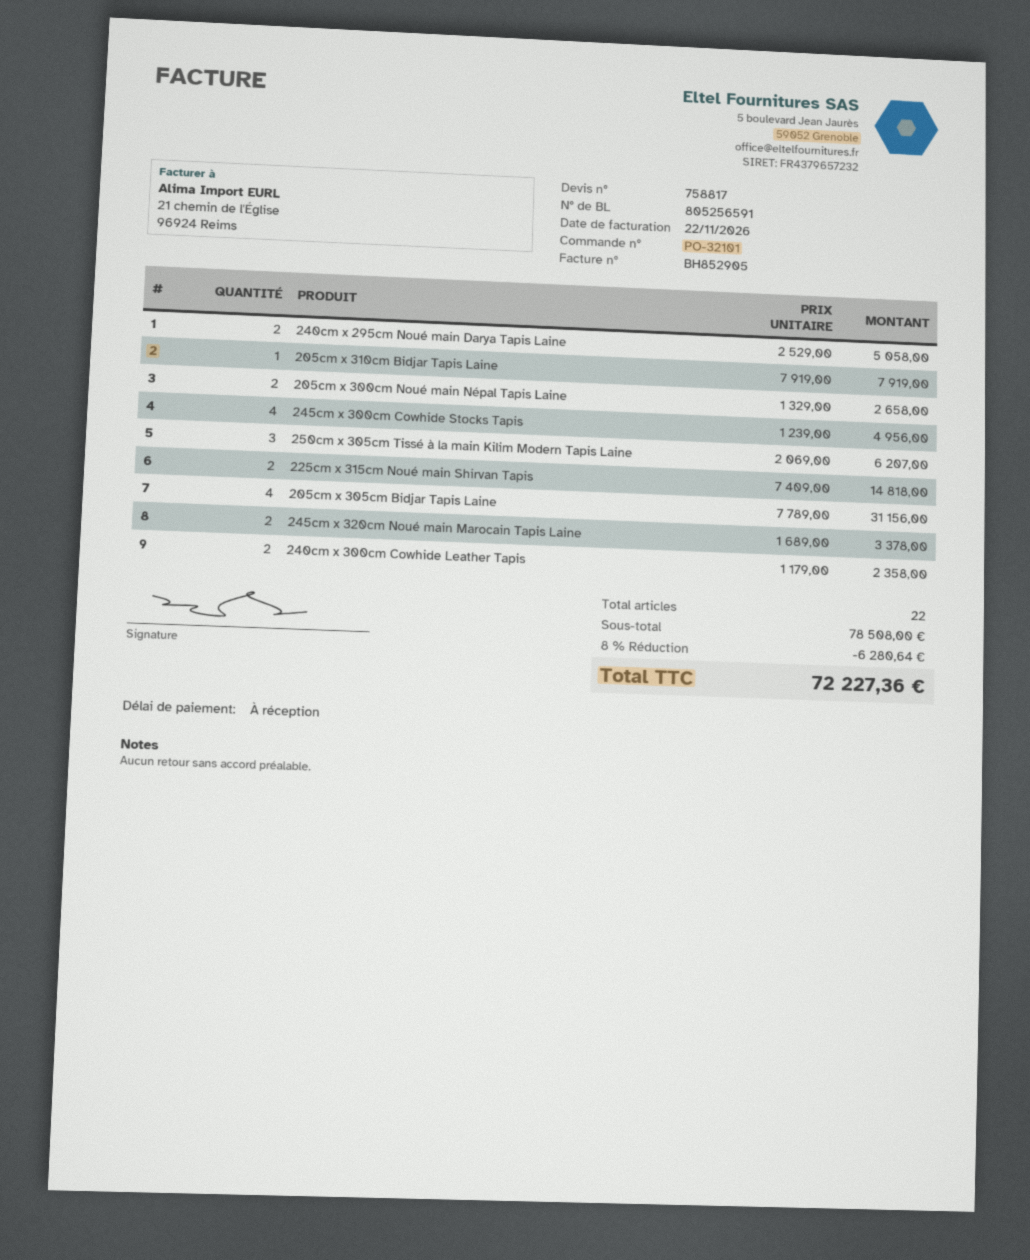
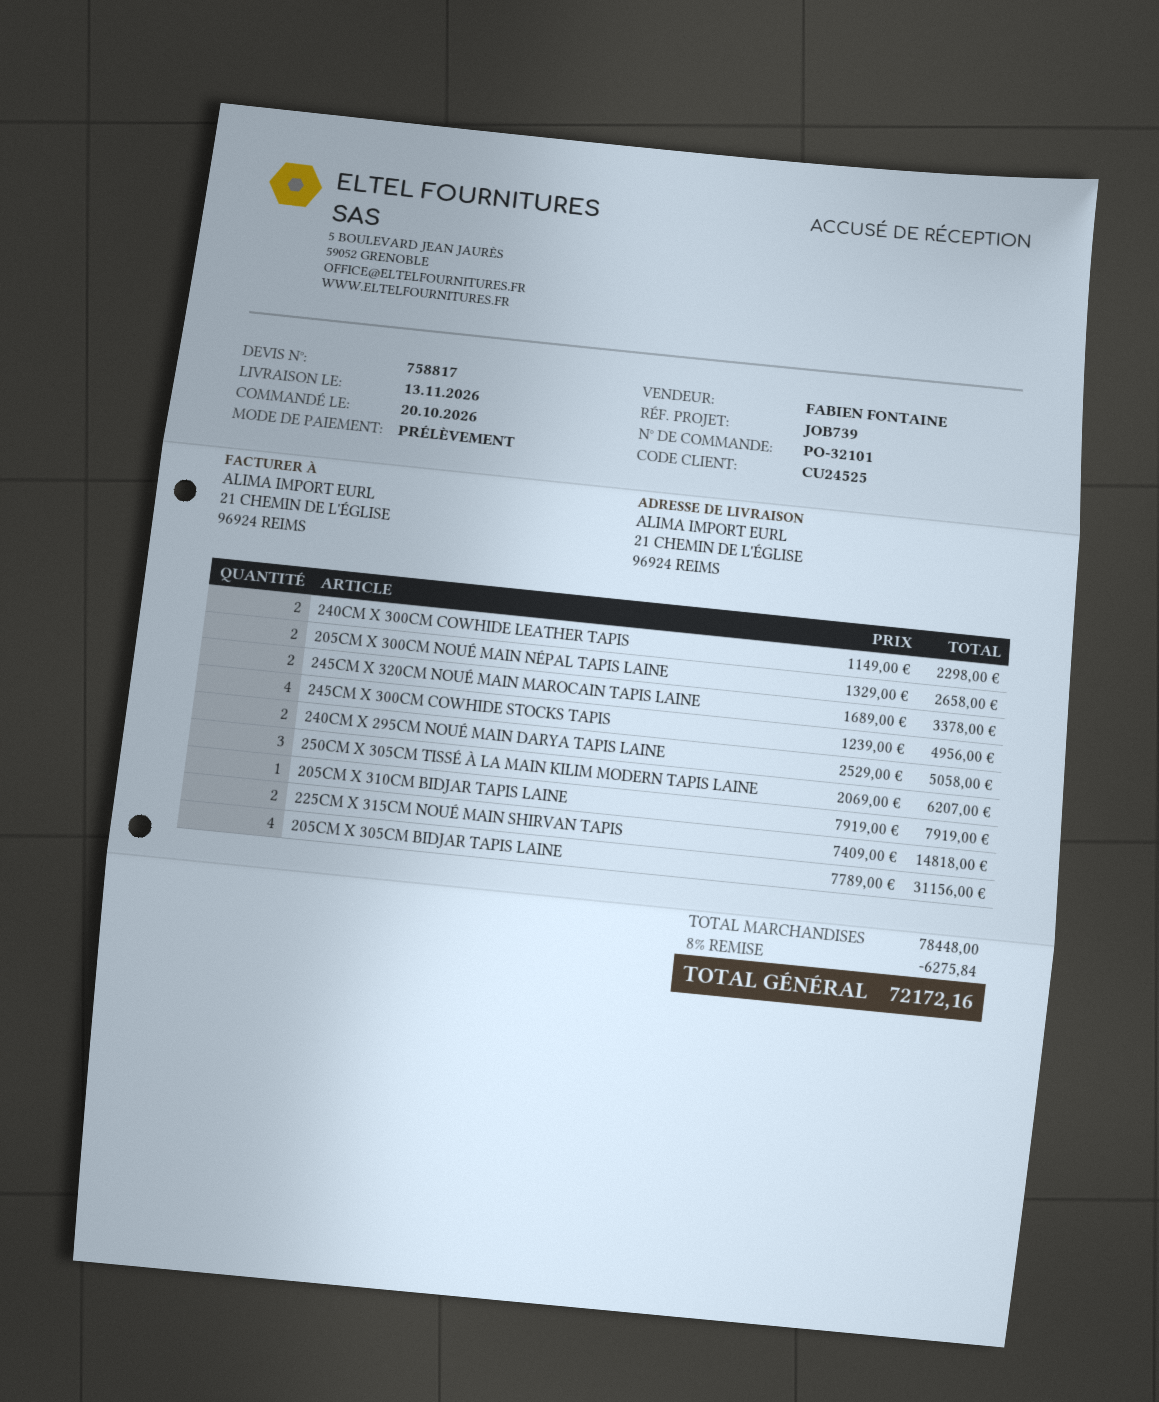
240cm x 300cm Cowhide Leather Tapis: 2 x 1179.00 = 2358.00 -> 2 x 1149.00 = 2298.00
subtotal: 78508.00 -> 78448.00
discount: 8% = 6280.64 -> 8% = 6275.84
total: 72227.36 -> 72172.16

